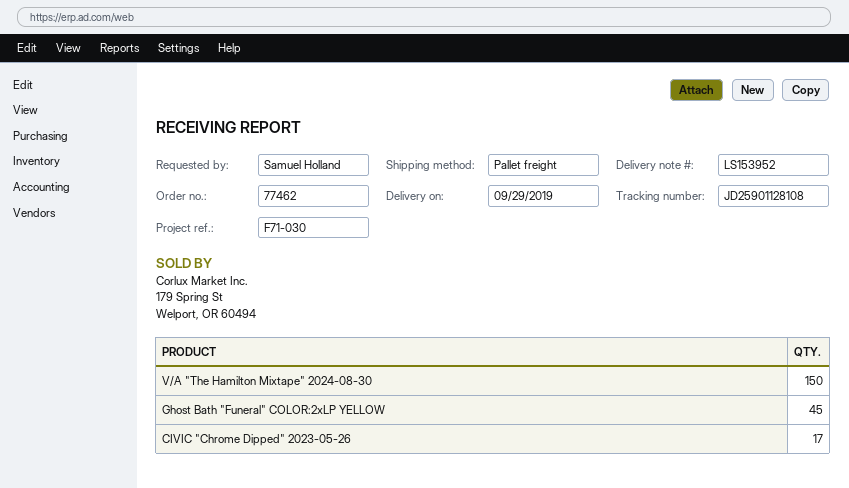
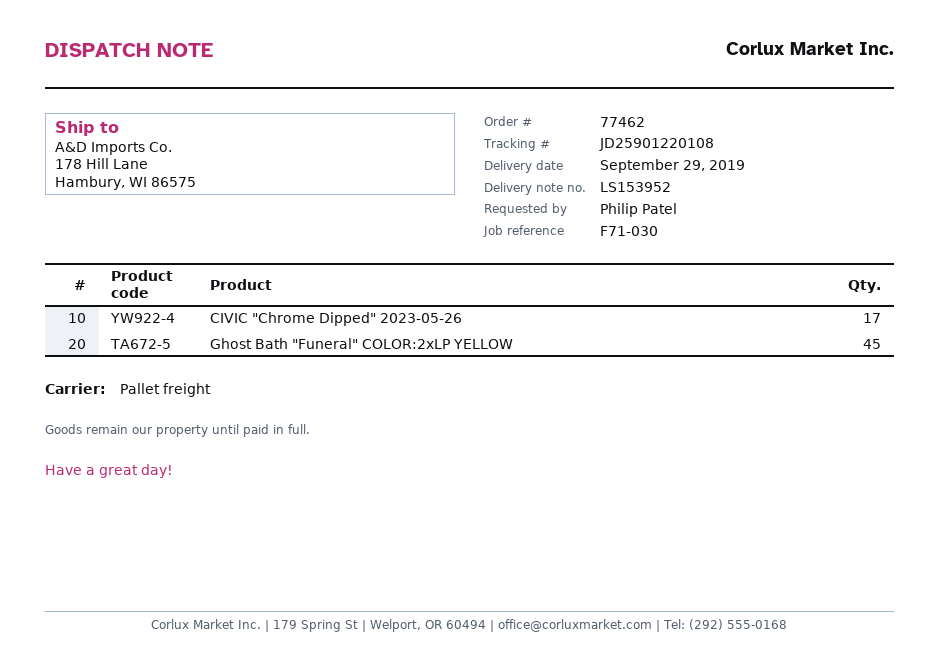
ordered by: Samuel Holland -> Philip Patel
tracking number: JD25901128108 -> JD25901220108
V/A "The Hamilton Mixtape" 2024-08-30: 150 -> none

